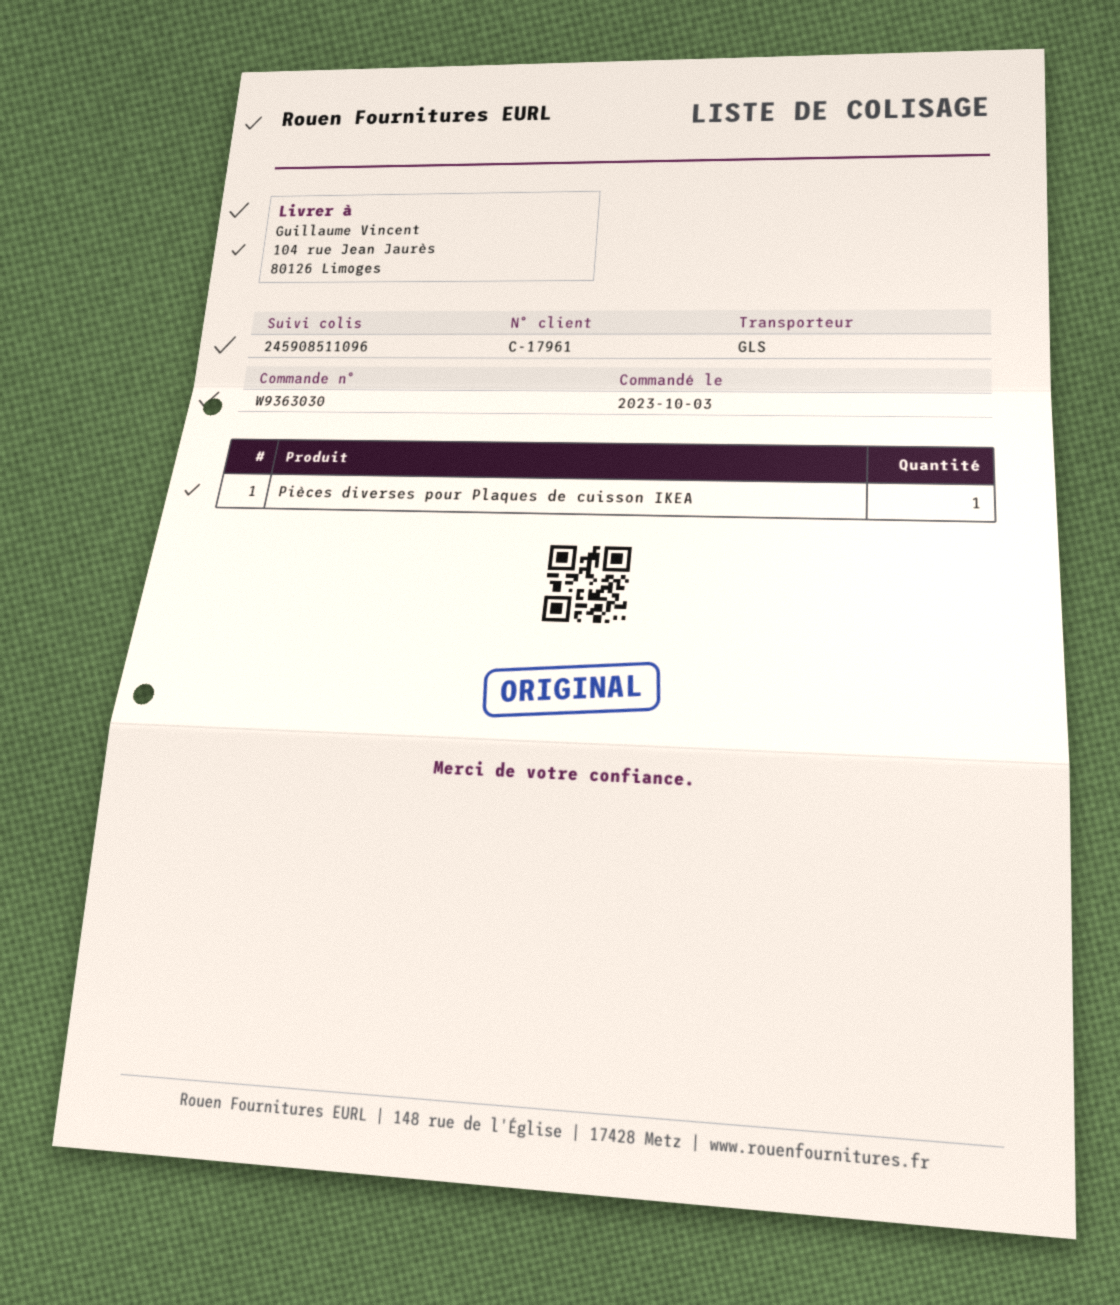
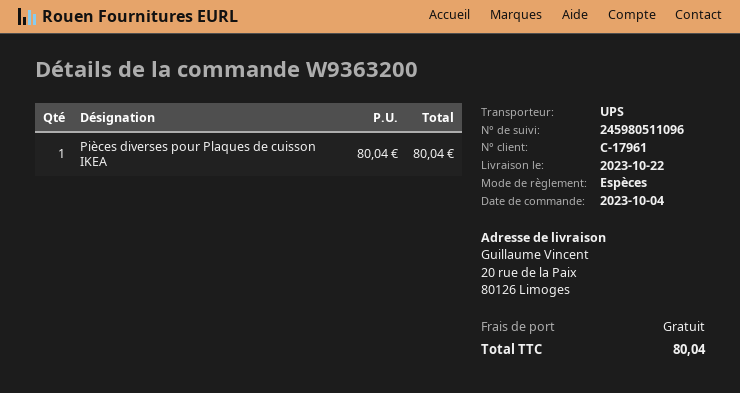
order number: W9363030 -> W9363200
order date: 2023-10-03 -> 2023-10-04
shipping method: GLS -> UPS
tracking number: 245908511096 -> 245980511096
ship to: 104 rue Jean Jaurès, 80126 Limoges -> 20 rue de la Paix, 80126 Limoges

